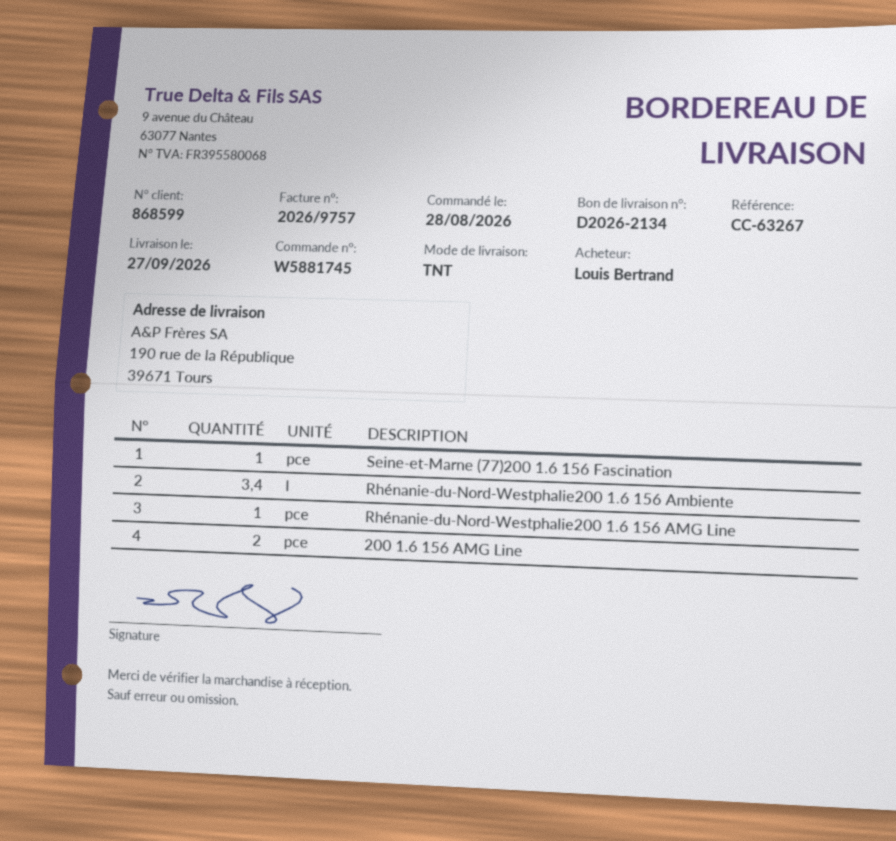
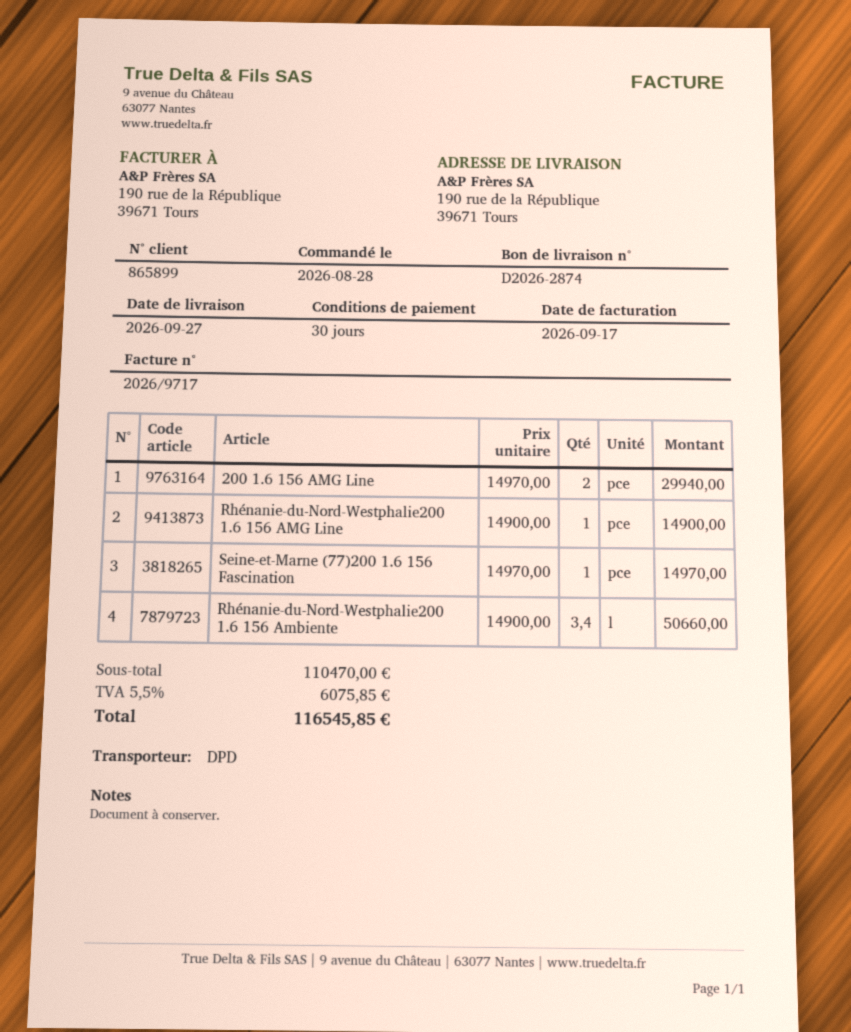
delivery note number: D2026-2134 -> D2026-2874
invoice number: 2026/9757 -> 2026/9717
customer number: 868599 -> 865899
shipping method: TNT -> DPD

